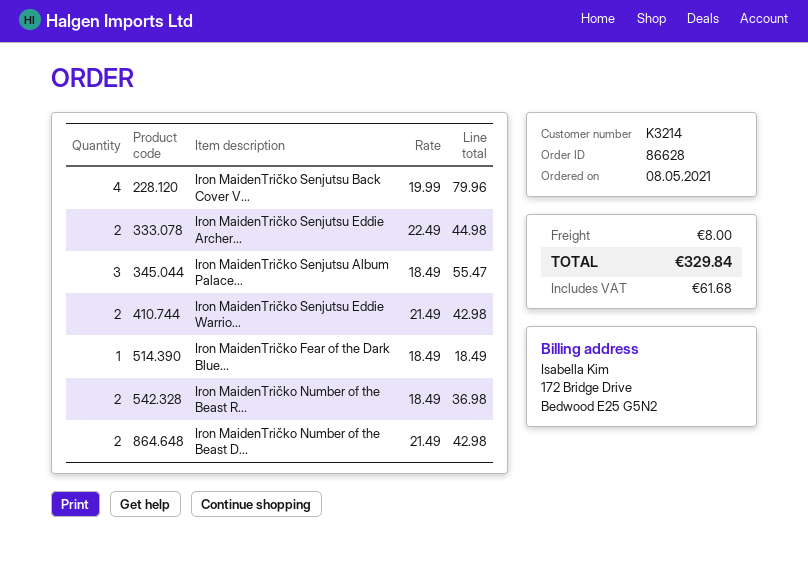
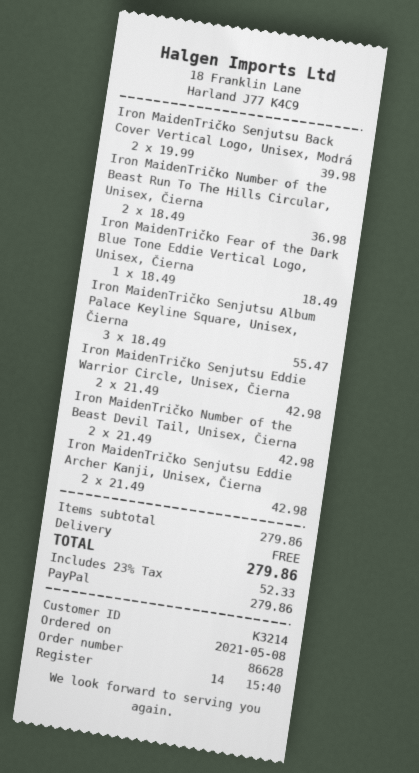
Iron MaidenTričko Senjutsu Back Cover V...: 4 x 19.99 = 79.96 -> 2 x 19.99 = 39.98
Iron MaidenTričko Senjutsu Eddie Archer...: 2 x 22.49 = 44.98 -> 2 x 21.49 = 42.98
shipping: 8.00 -> 0.00
tax: 61.68 -> 52.33
total: 329.84 -> 279.86

